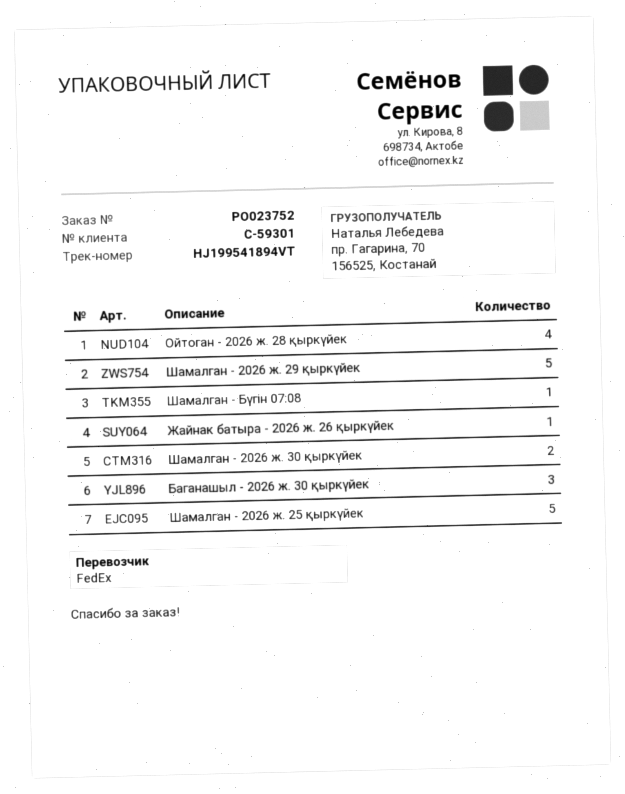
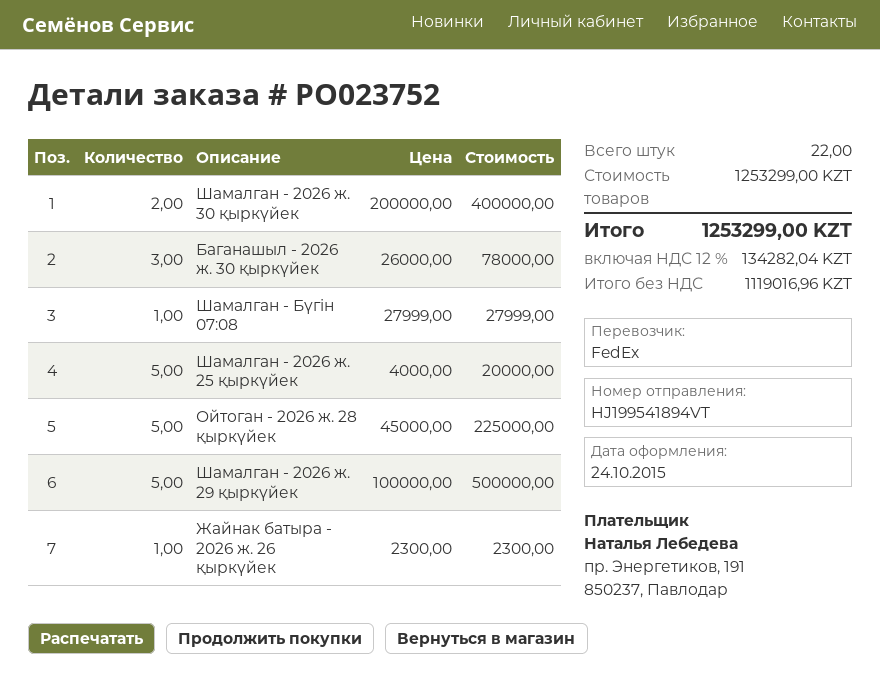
Ойтоган - 2026 ж. 28 қыркүйек: 4 -> 5

